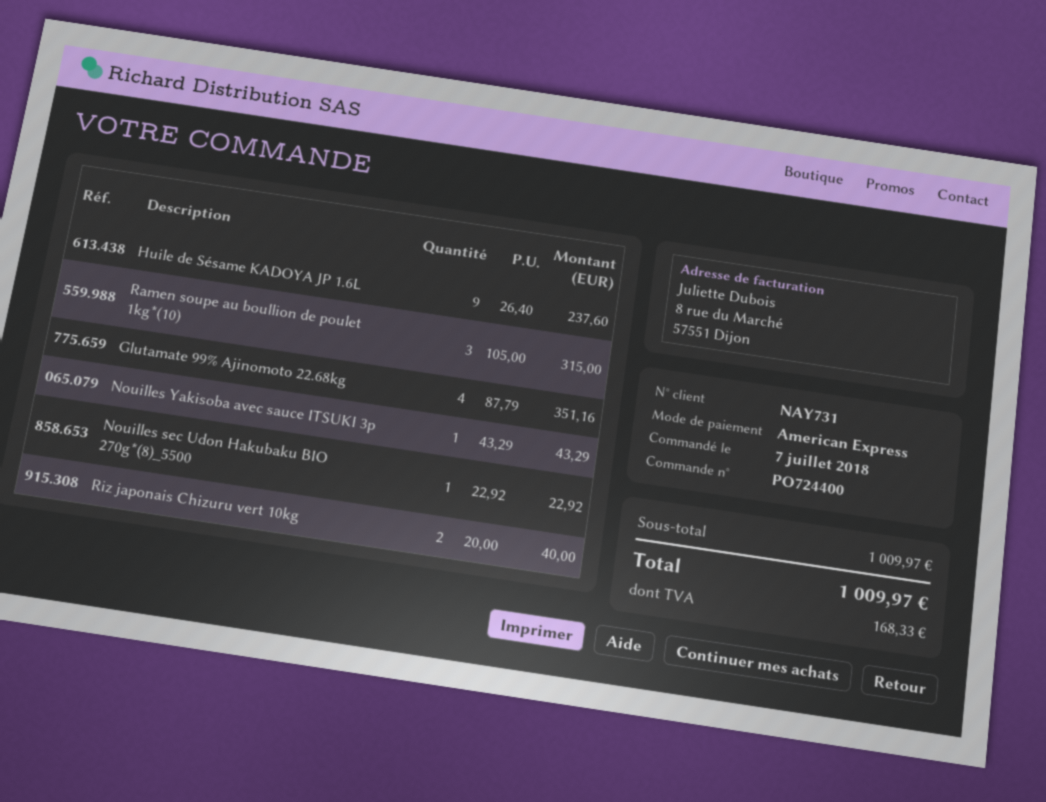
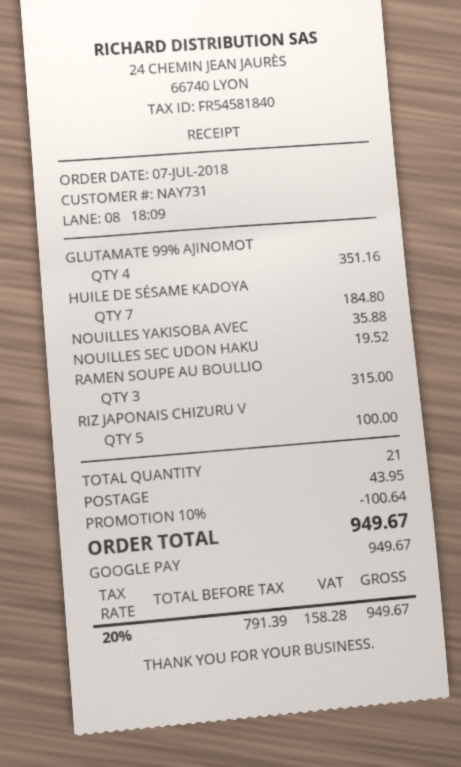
payment method: American Express -> Google Pay
Huile de Sésame KADOYA JP 1.6L: 9 for 237.60 -> 7 for 184.80
Nouilles Yakisoba avec sauce ITSUKI 3p: 1 for 43.29 -> 1 for 35.88
Nouilles sec Udon Hakubaku BIO 270g*(8)_5500: 1 for 22.92 -> 1 for 19.52
Riz japonais Chizuru vert 10kg: 2 for 40.00 -> 5 for 100.00
discount: none -> 10% = 100.64
shipping: none -> 43.95
tax: 168.33 -> 158.28
total: 1009.97 -> 949.67

